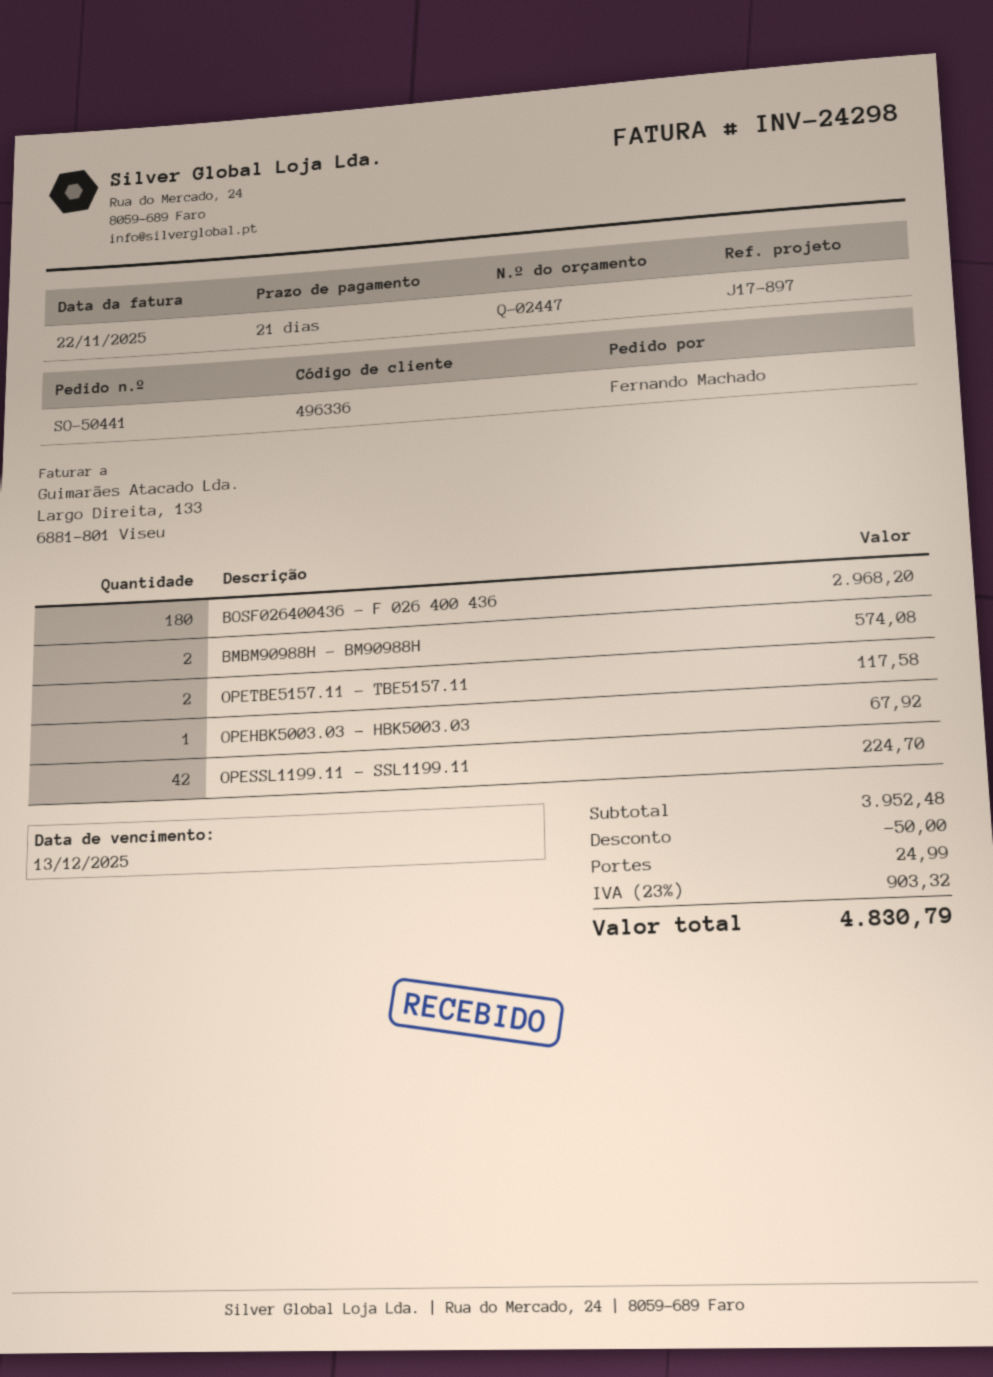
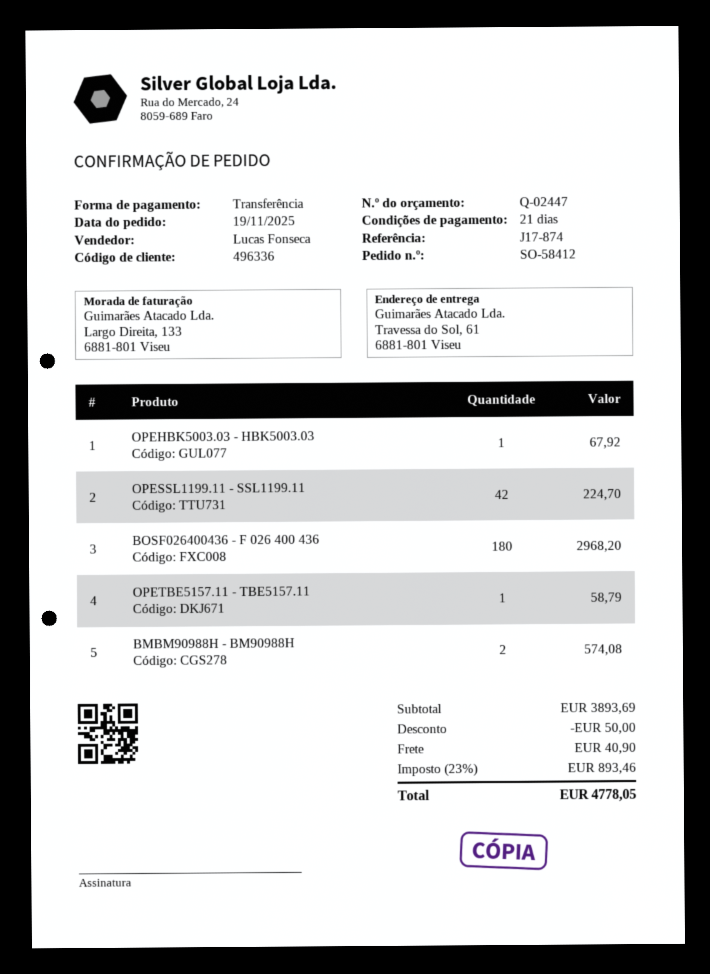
order number: SO-50441 -> SO-58412
reference: J17-897 -> J17-874
OPETBE5157.11 - TBE5157.11: 2 for 117.58 -> 1 for 58.79
subtotal: 3952.48 -> 3893.69
shipping: 24.99 -> 40.90
tax: 23% = 903.32 -> 23% = 893.46
total: 4830.79 -> 4778.05

